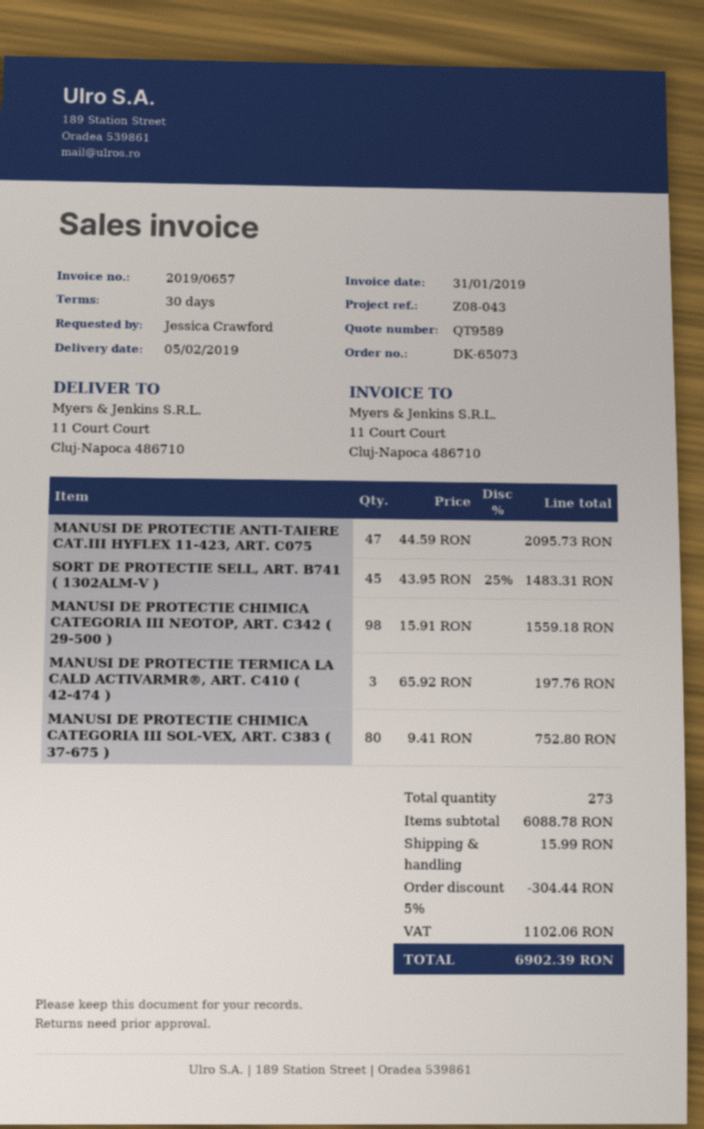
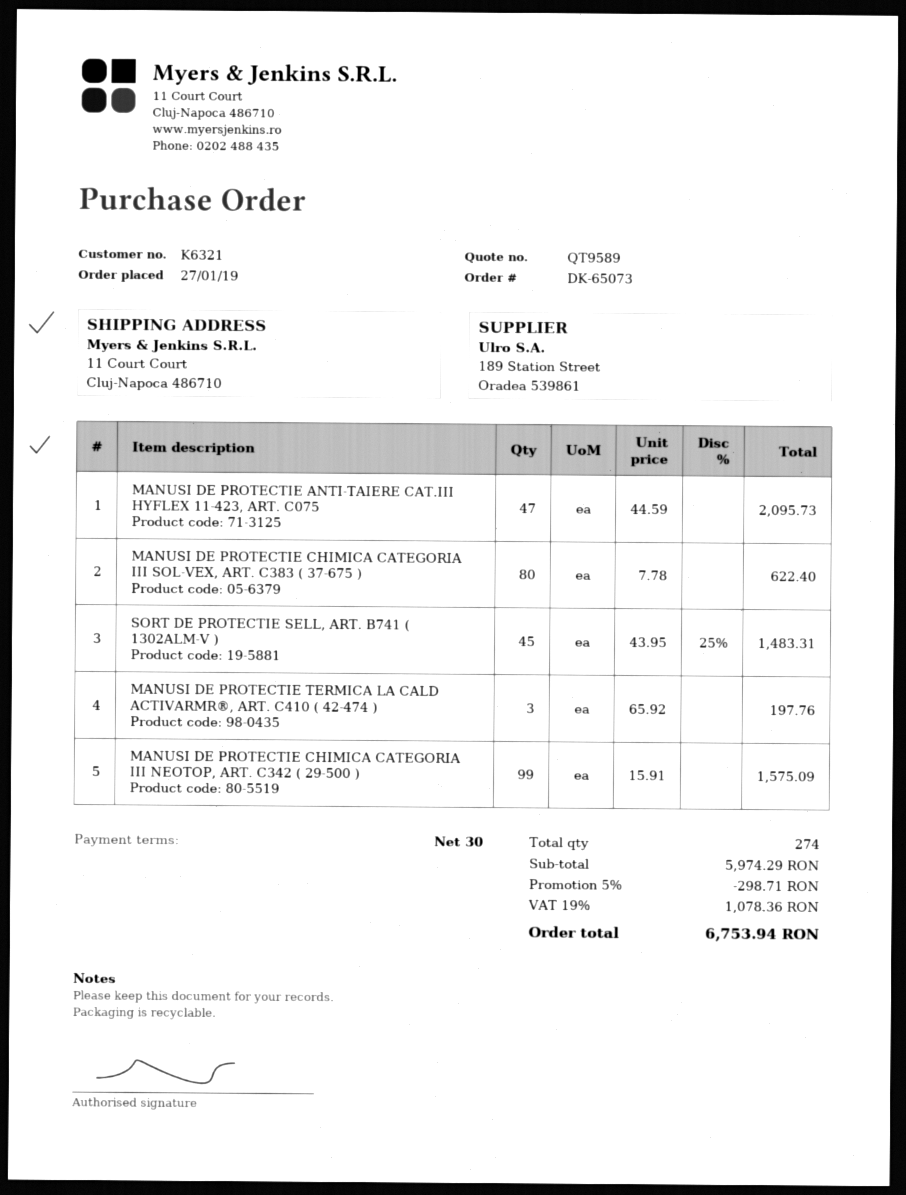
MANUSI DE PROTECTIE CHIMICA CATEGORIA III NEOTOP, ART. C342 ( 29-500 ): 98 x 15.91 = 1559.18 -> 99 x 15.91 = 1575.09
MANUSI DE PROTECTIE CHIMICA CATEGORIA III SOL-VEX, ART. C383 ( 37-675 ): 80 x 9.41 = 752.80 -> 80 x 7.78 = 622.40
total quantity: 273 -> 274
subtotal: 6088.78 -> 5974.29
discount: 5% = 304.44 -> 5% = 298.71
shipping: 15.99 -> none
tax: 1102.06 -> 1078.36
total: 6902.39 -> 6753.94

